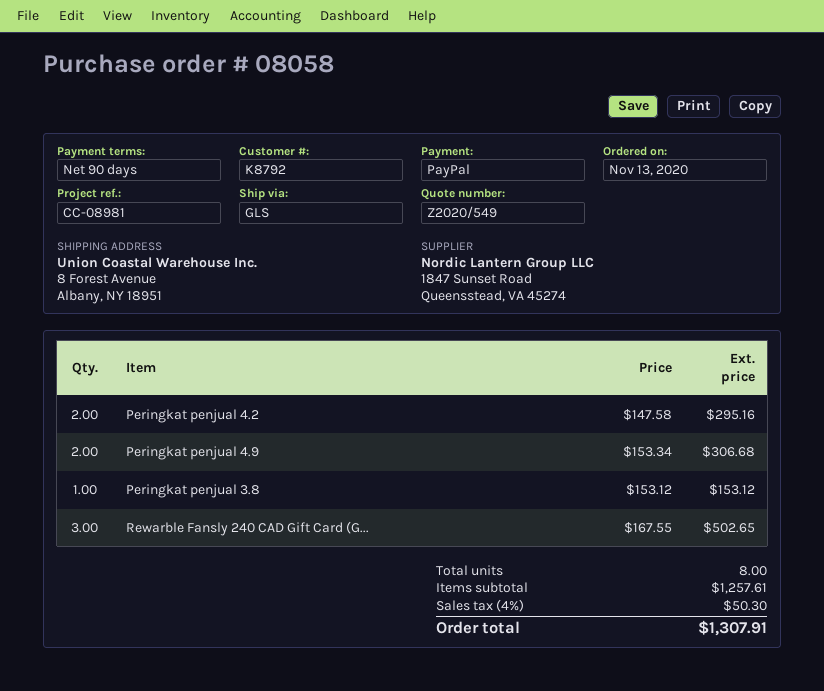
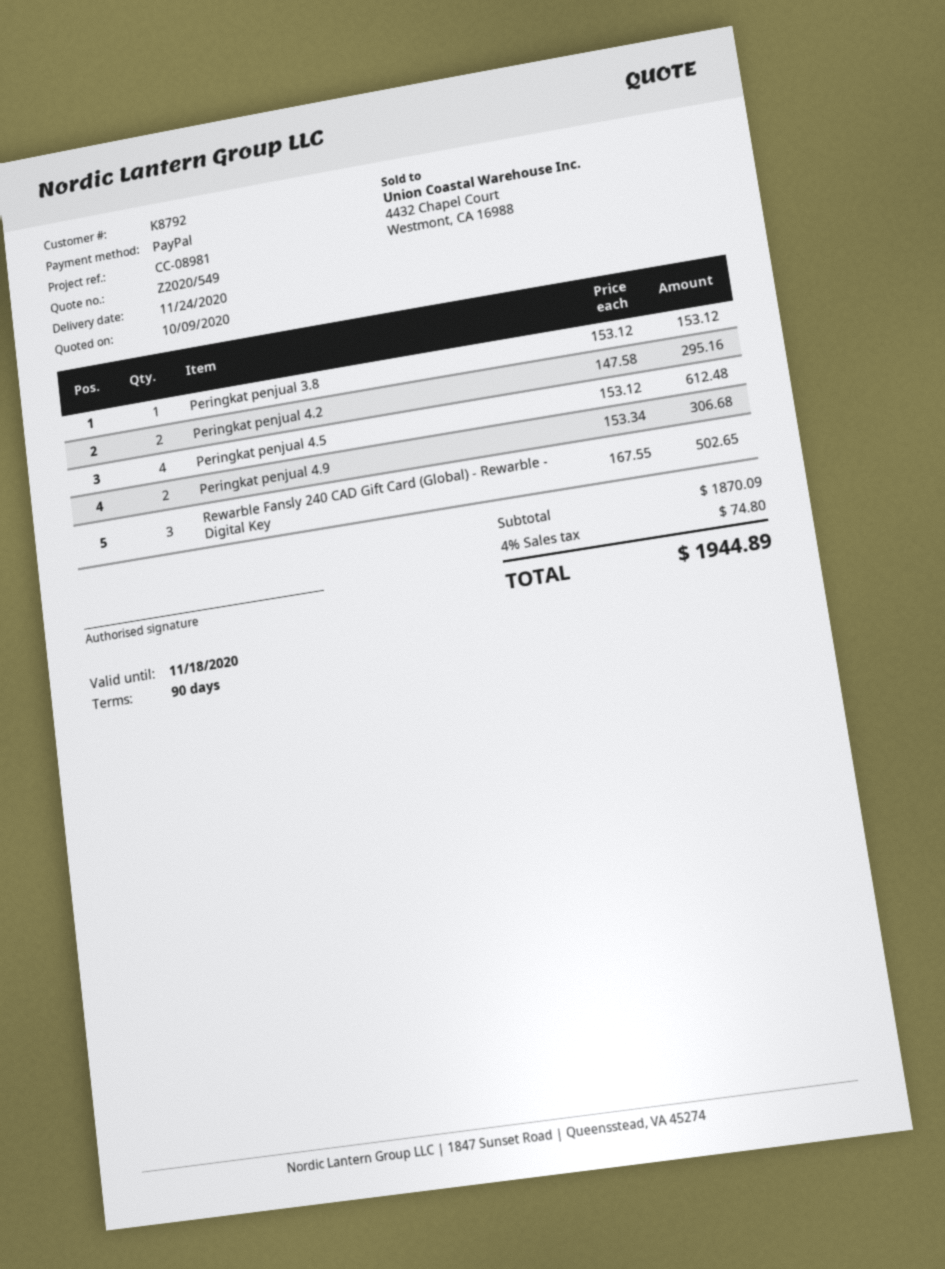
Peringkat penjual 4.5: none -> 4 x 153.12 = 612.48
subtotal: 1257.61 -> 1870.09
tax: 4% = 50.30 -> 4% = 74.80
total: 1307.91 -> 1944.89

